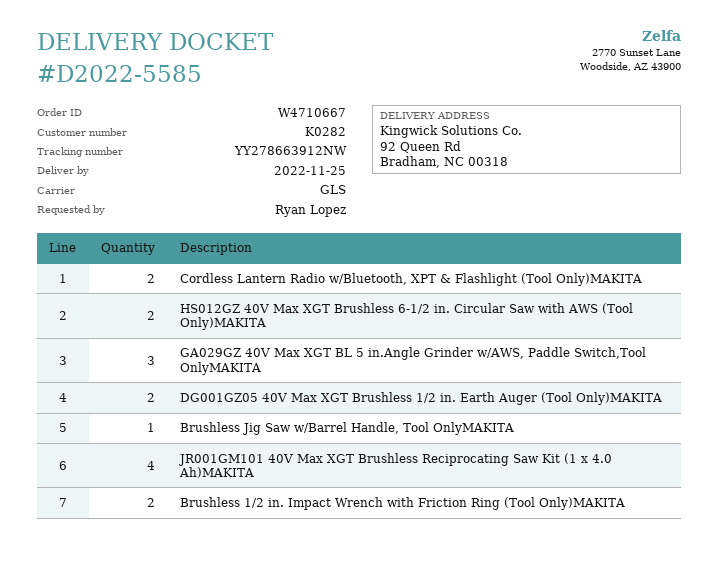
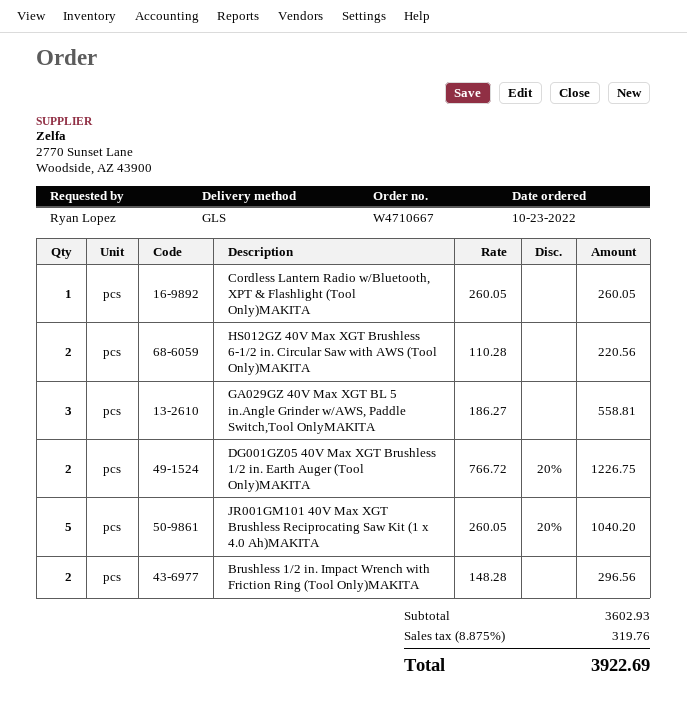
Cordless Lantern Radio w/Bluetooth, XPT & Flashlight (Tool Only)MAKITA: 2 -> 1
Brushless Jig Saw w/Barrel Handle, Tool OnlyMAKITA: 1 -> none
JR001GM101 40V Max XGT Brushless Reciprocating Saw Kit (1 x 4.0 Ah)MAKITA: 4 -> 5

